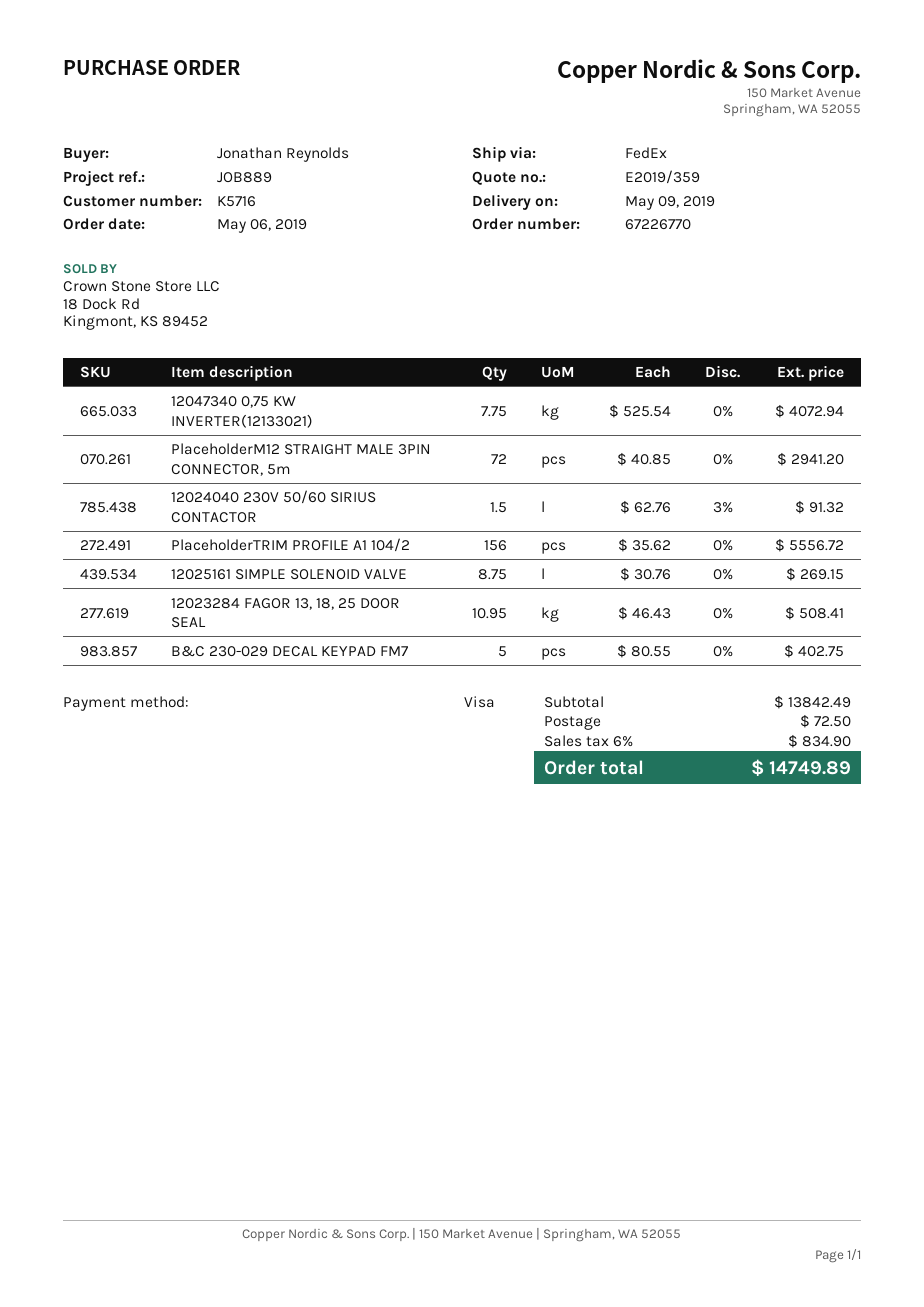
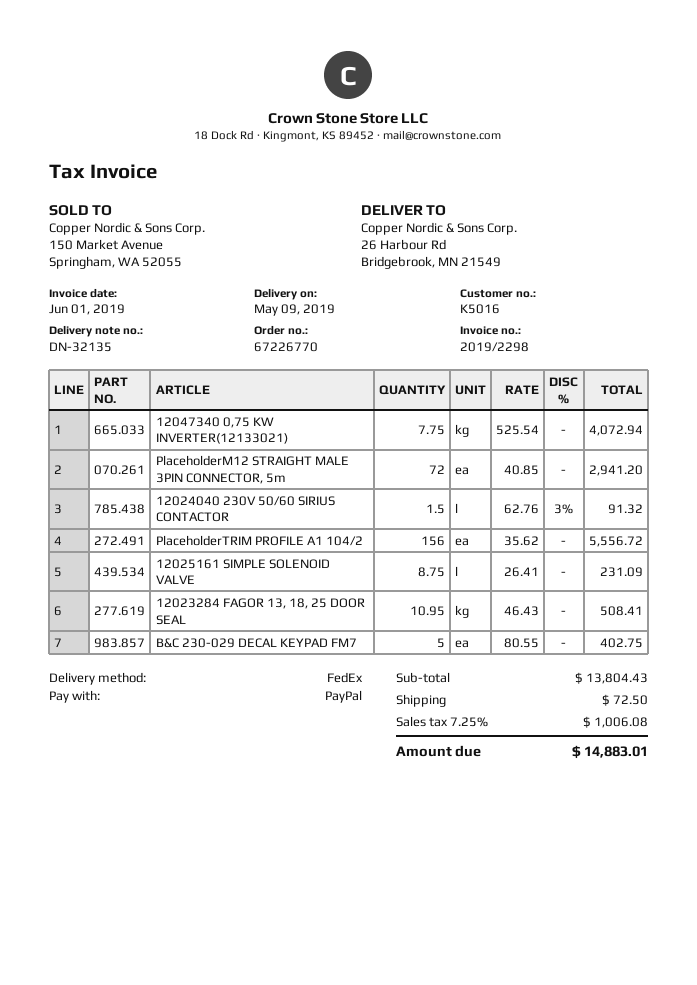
customer number: K5716 -> K5016
payment method: Visa -> PayPal
12025161 SIMPLE SOLENOID VALVE: 8.75 x 30.76 = 269.15 -> 8.75 x 26.41 = 231.09
subtotal: 13842.49 -> 13804.43
tax: 6% = 834.90 -> 7.25% = 1006.08
total: 14749.89 -> 14883.01

